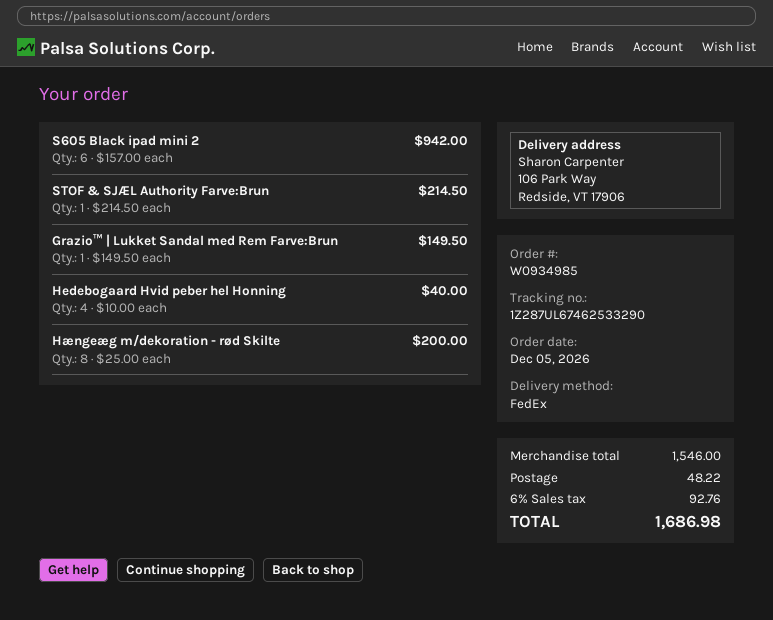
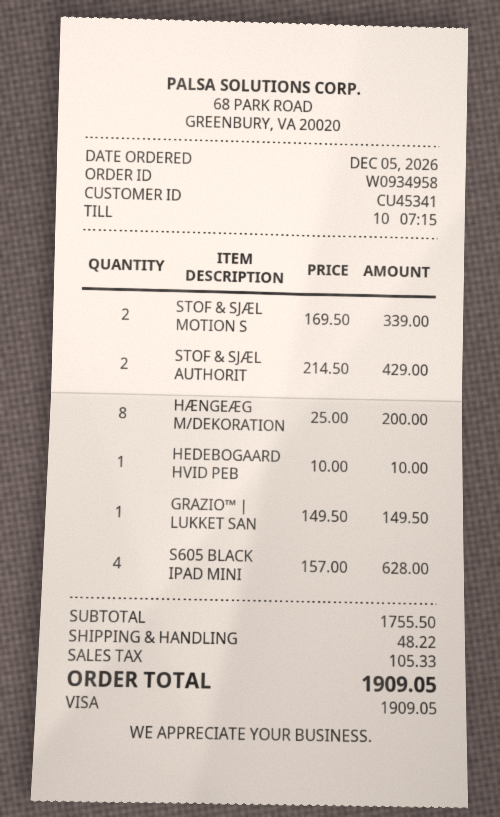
order number: W0934985 -> W0934958
S605 Black ipad mini 2: 6 x 157.00 = 942.00 -> 4 x 157.00 = 628.00
STOF & SJÆL Authority Farve:Brun: 1 x 214.50 = 214.50 -> 2 x 214.50 = 429.00
Hedebogaard Hvid peber hel Honning: 4 x 10.00 = 40.00 -> 1 x 10.00 = 10.00
STOF & SJÆL MOTION S: none -> 2 x 169.50 = 339.00
subtotal: 1546.00 -> 1755.50
tax: 92.76 -> 105.33
total: 1686.98 -> 1909.05

